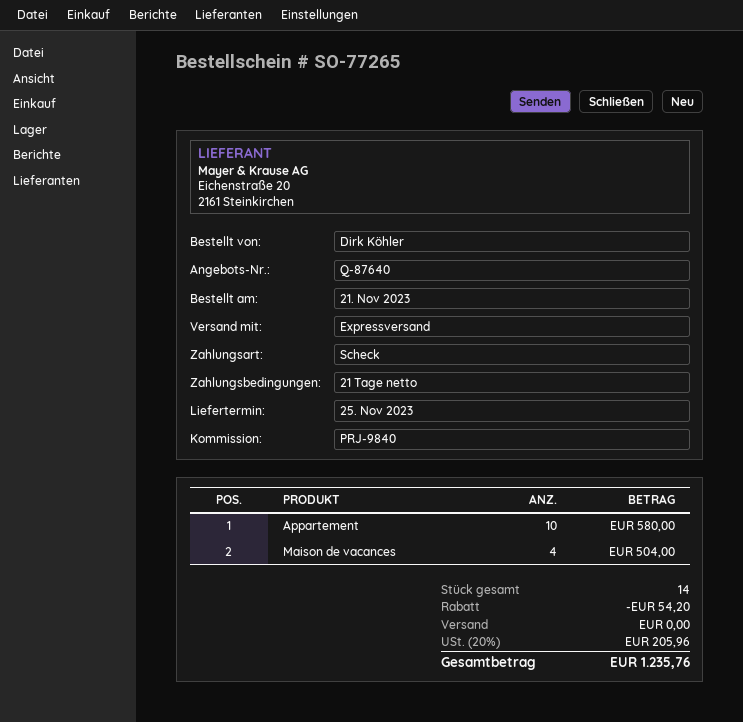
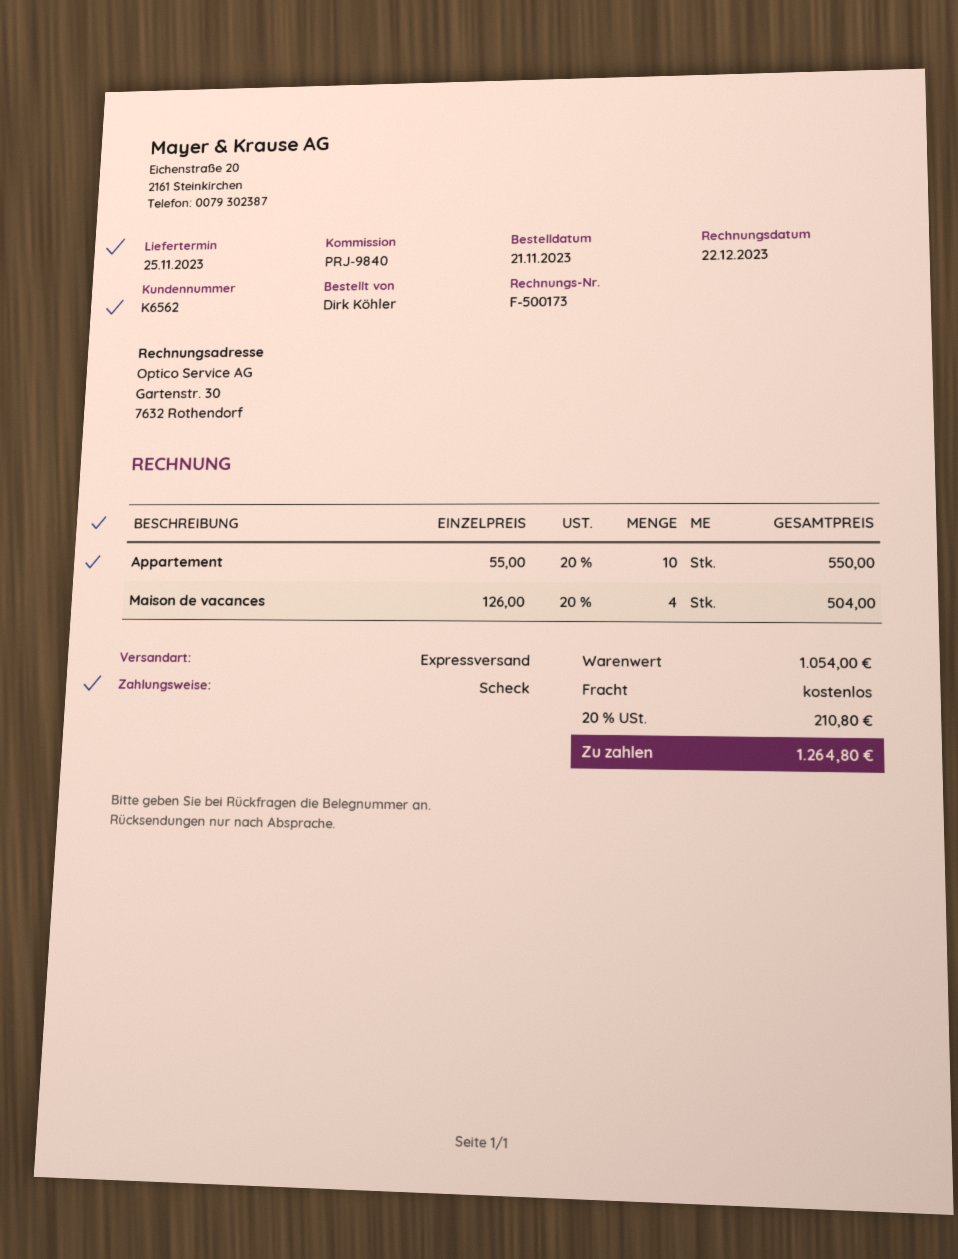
Appartement: 10 for 580.00 -> 10 for 550.00
discount: 54.20 -> none
tax: 20% = 205.96 -> 20% = 210.80
total: 1235.76 -> 1264.80

